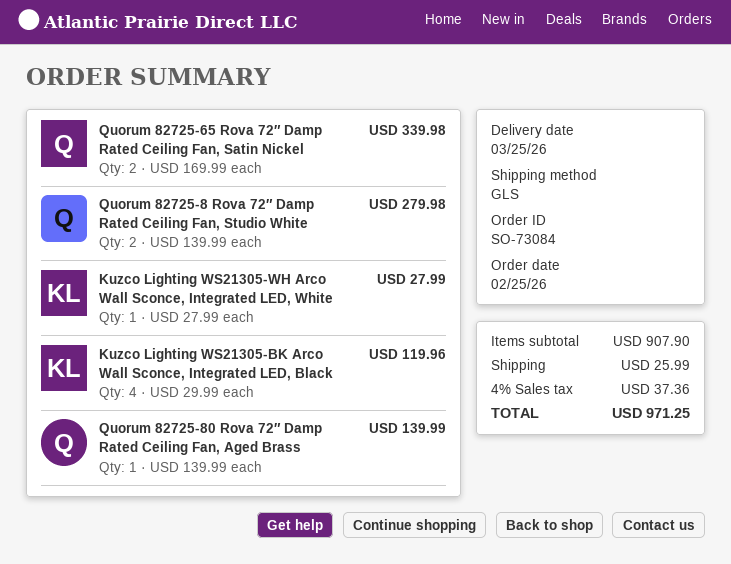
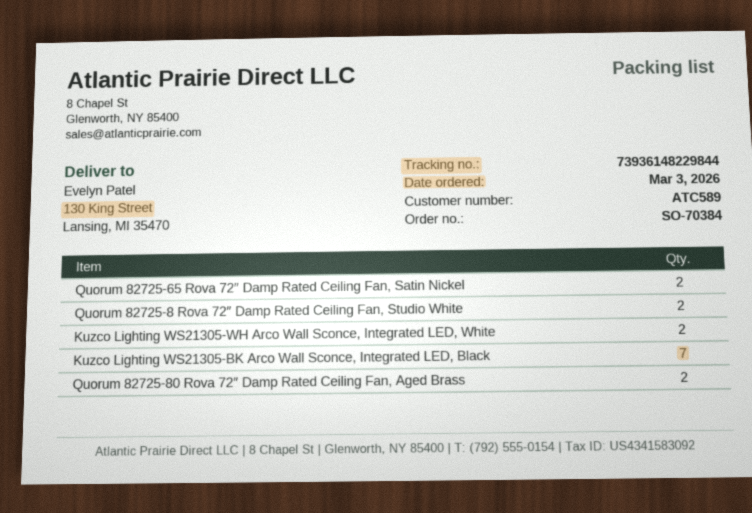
order number: SO-73084 -> SO-70384
order date: 2026-02-25 -> 2026-03-03
Kuzco Lighting WS21305-WH Arco Wall Sconce, Integrated LED, White: 1 -> 2
Kuzco Lighting WS21305-BK Arco Wall Sconce, Integrated LED, Black: 4 -> 7
Quorum 82725-80 Rova 72″ Damp Rated Ceiling Fan, Aged Brass: 1 -> 2

